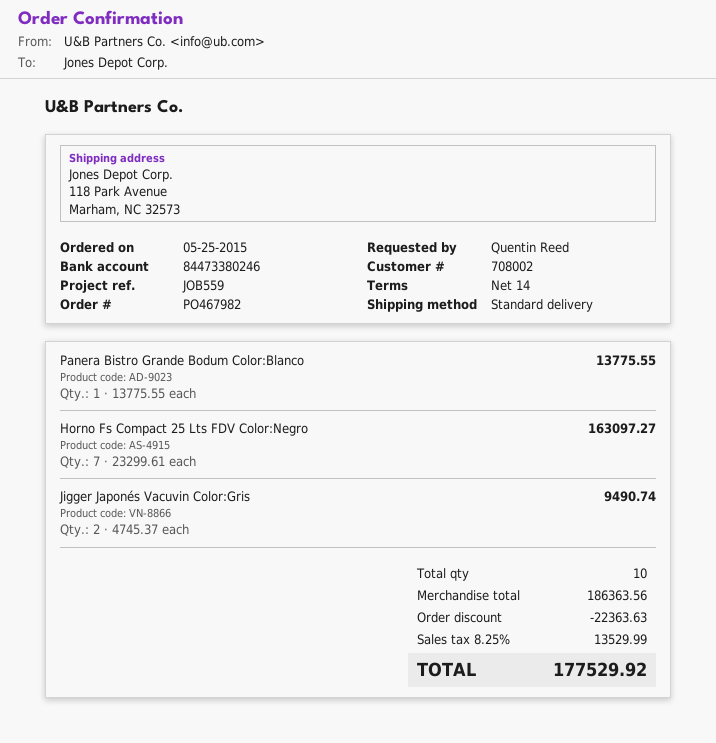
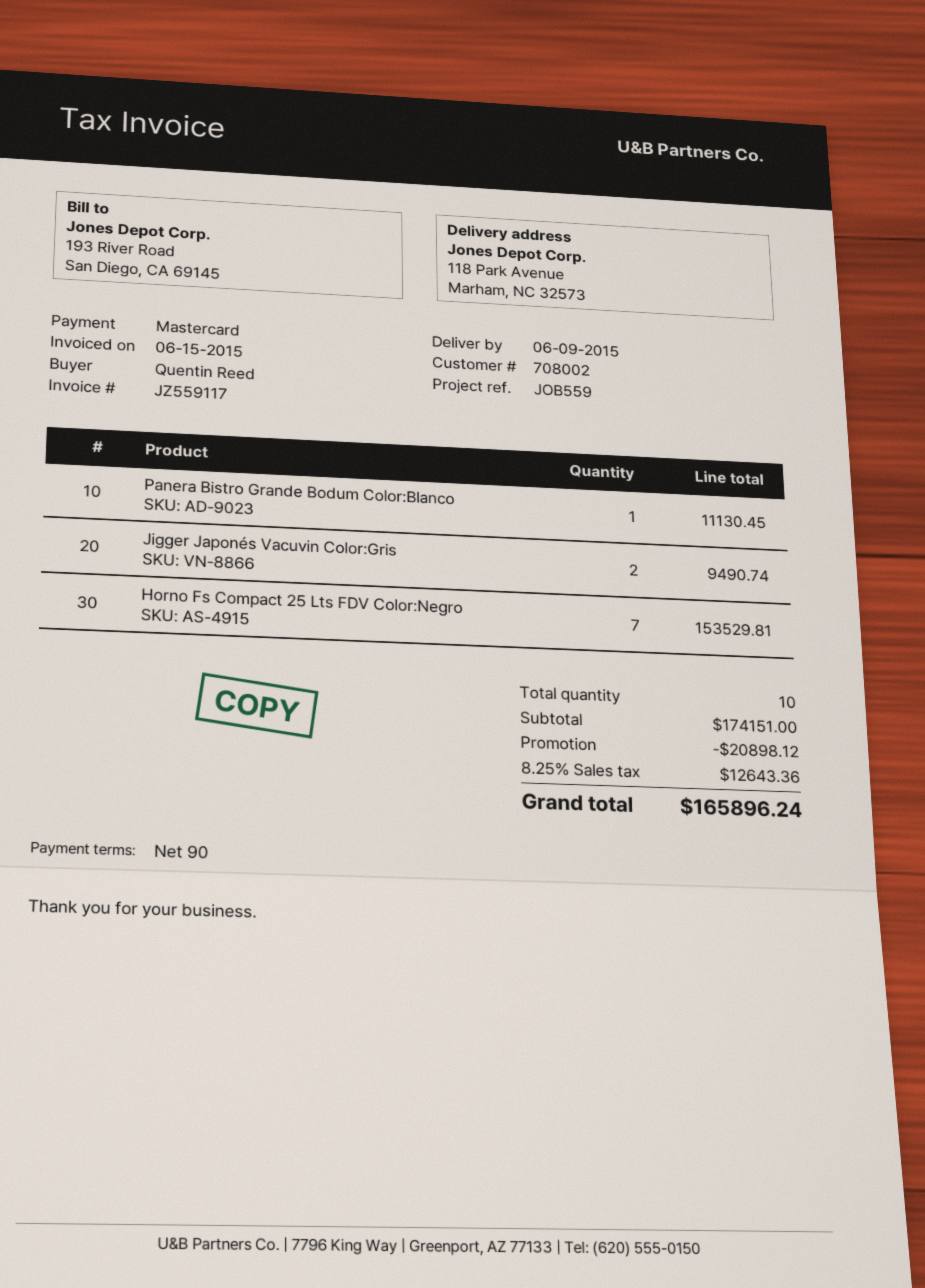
payment terms: 14 days -> 90 days
Panera Bistro Grande Bodum Color:Blanco: 1 for 13775.55 -> 1 for 11130.45
Horno Fs Compact 25 Lts FDV Color:Negro: 7 for 163097.27 -> 7 for 153529.81
subtotal: 186363.56 -> 174151.00
discount: 22363.63 -> 20898.12
tax: 8.25% = 13529.99 -> 8.25% = 12643.36
total: 177529.92 -> 165896.24

